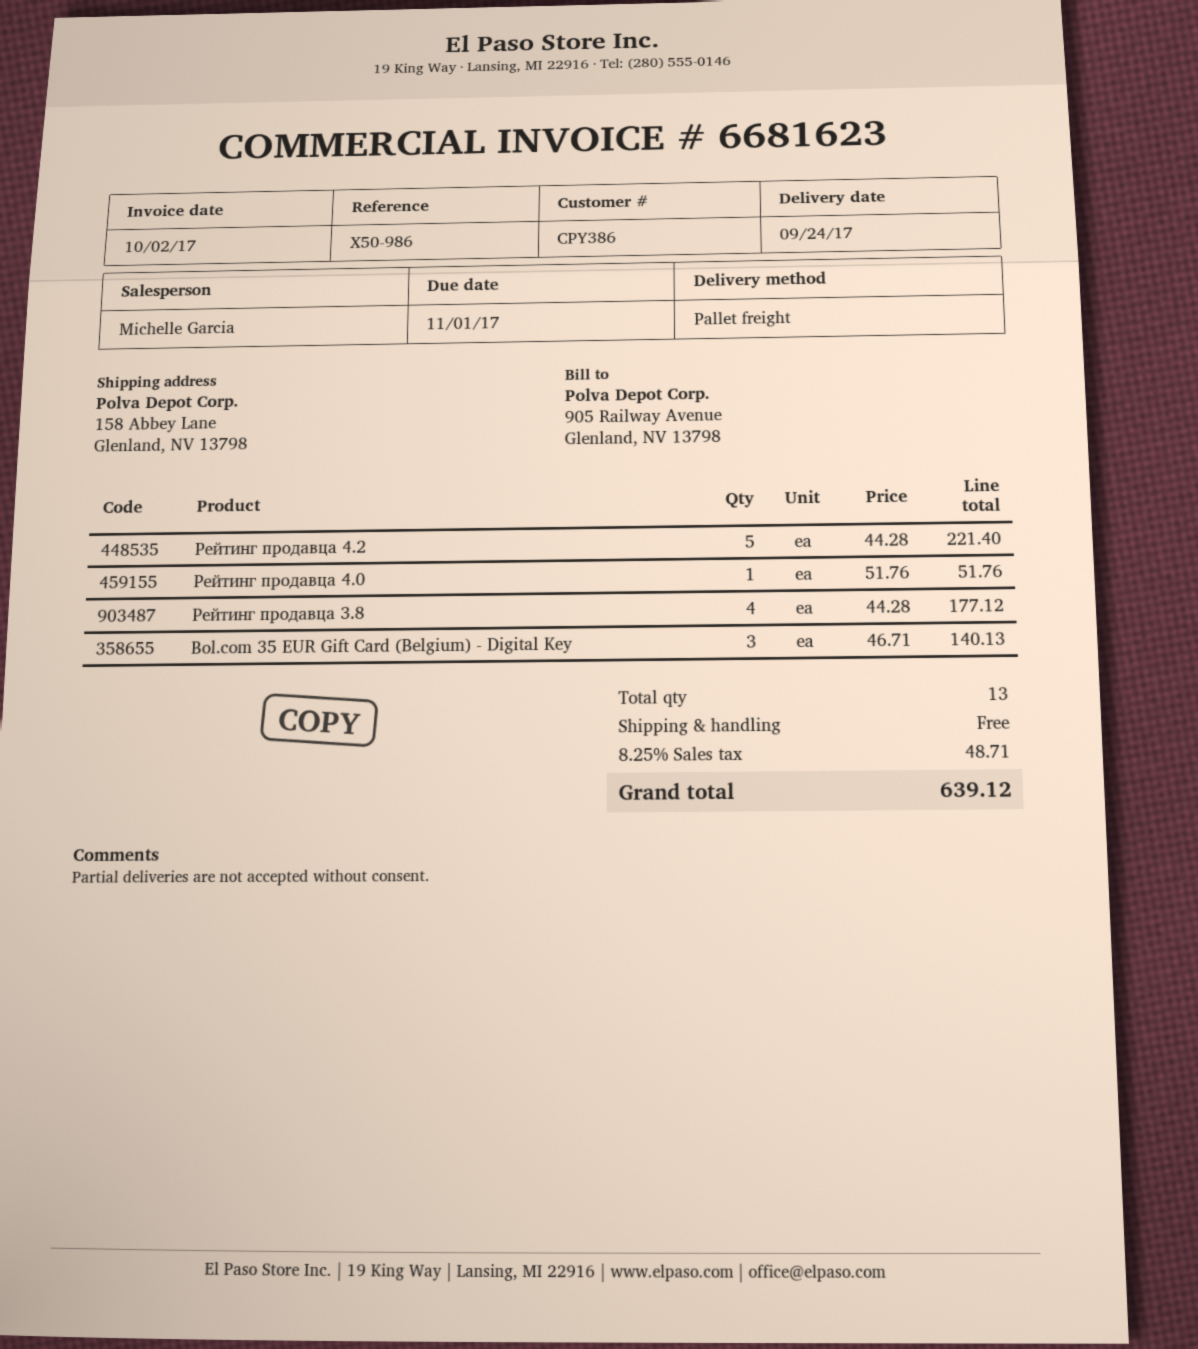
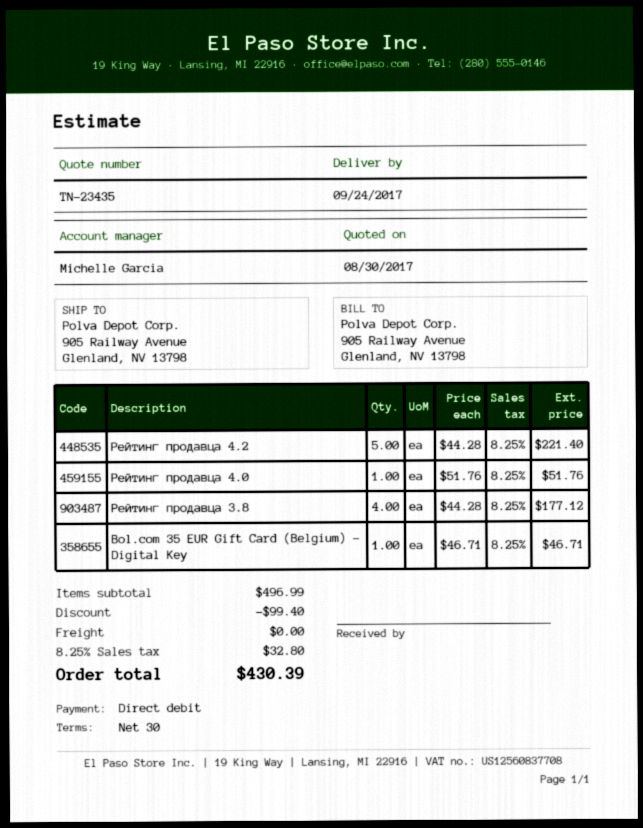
ship to: 158 Abbey Lane, Glenland, NV 13798 -> 905 Railway Avenue, Glenland, NV 13798
Bol.com 35 EUR Gift Card (Belgium) - Digital Key: 3 x 46.71 = 140.13 -> 1 x 46.71 = 46.71
discount: none -> 99.40
tax: 8.25% = 48.71 -> 8.25% = 32.80
total: 639.12 -> 430.39

